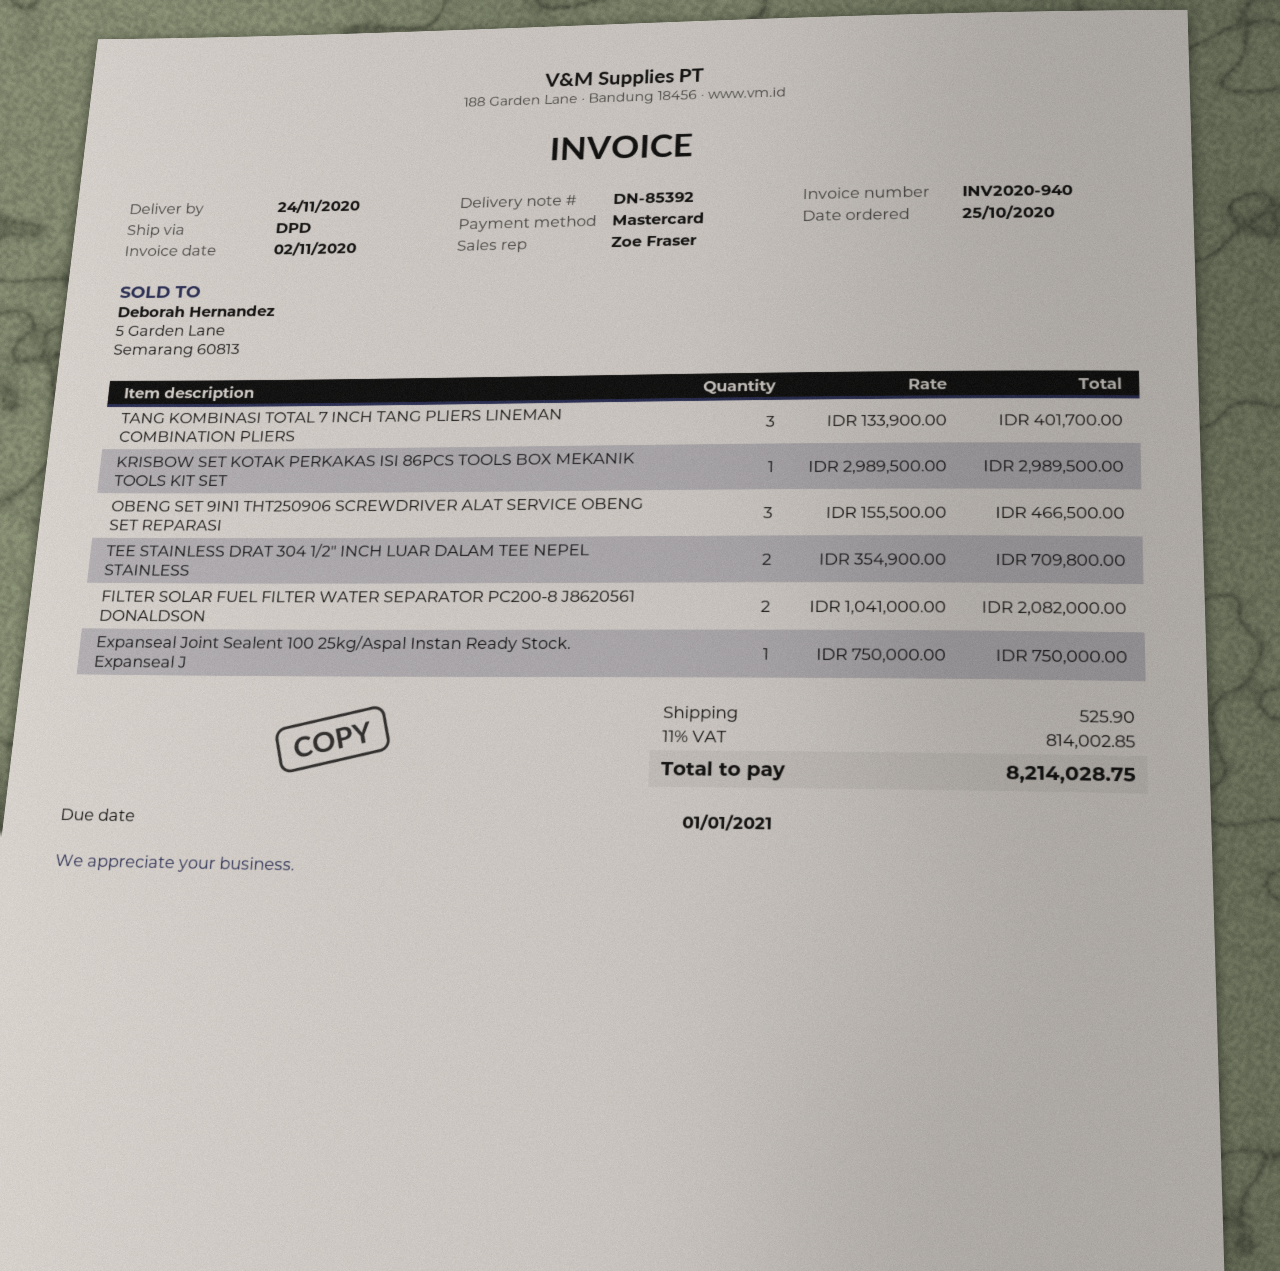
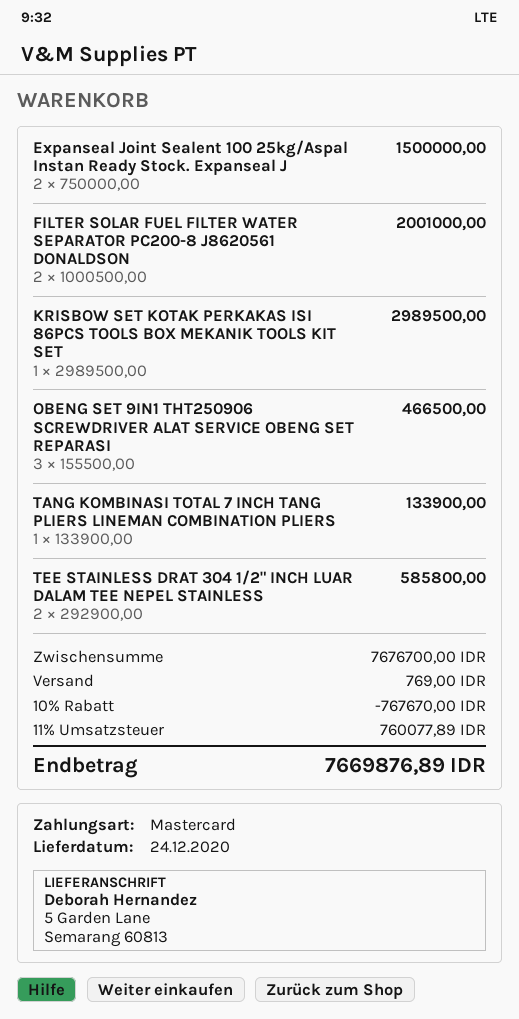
delivery date: 2020-11-24 -> 2020-12-24
TANG KOMBINASI TOTAL 7 INCH TANG PLIERS LINEMAN COMBINATION PLIERS: 3 x 133900.00 = 401700.00 -> 1 x 133900.00 = 133900.00
TEE STAINLESS DRAT 304 1/2" INCH LUAR DALAM TEE NEPEL STAINLESS: 2 x 354900.00 = 709800.00 -> 2 x 292900.00 = 585800.00
FILTER SOLAR FUEL FILTER WATER SEPARATOR PC200-8 J8620561 DONALDSON: 2 x 1041000.00 = 2082000.00 -> 2 x 1000500.00 = 2001000.00
Expanseal Joint Sealent 100 25kg/Aspal Instan Ready Stock. Expanseal J: 1 x 750000.00 = 750000.00 -> 2 x 750000.00 = 1500000.00
discount: none -> 10% = 767670.00
shipping: 525.90 -> 769.00
tax: 11% = 814002.85 -> 11% = 760077.89
total: 8214028.75 -> 7669876.89

